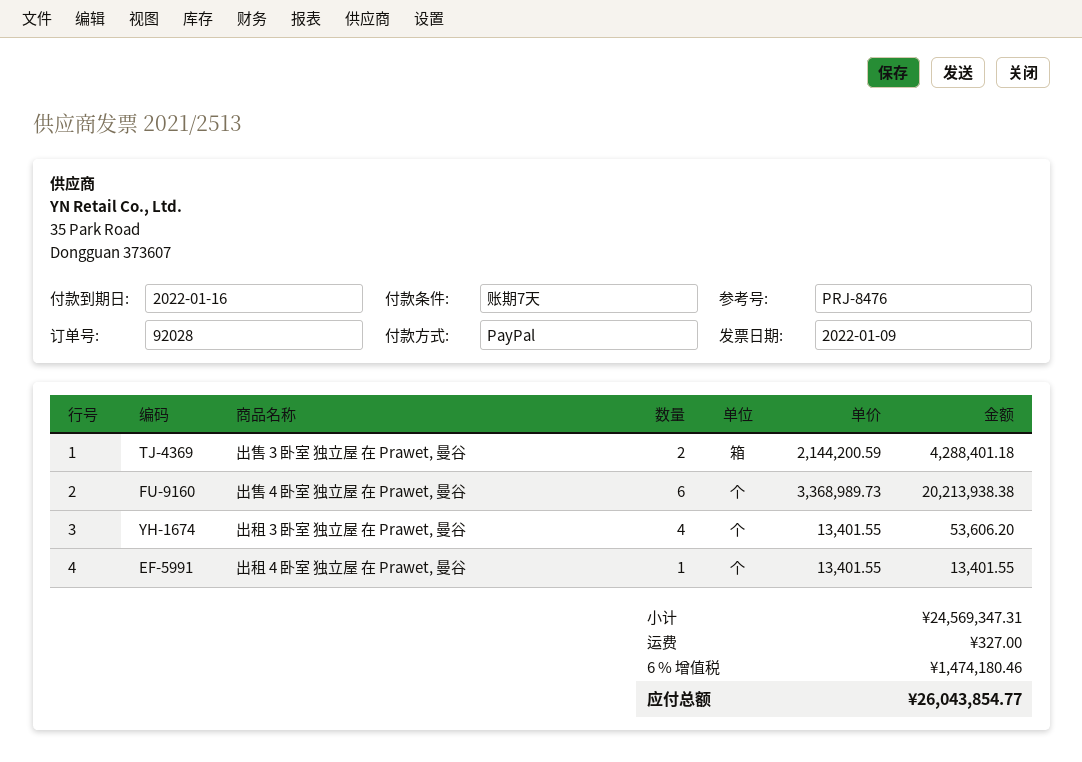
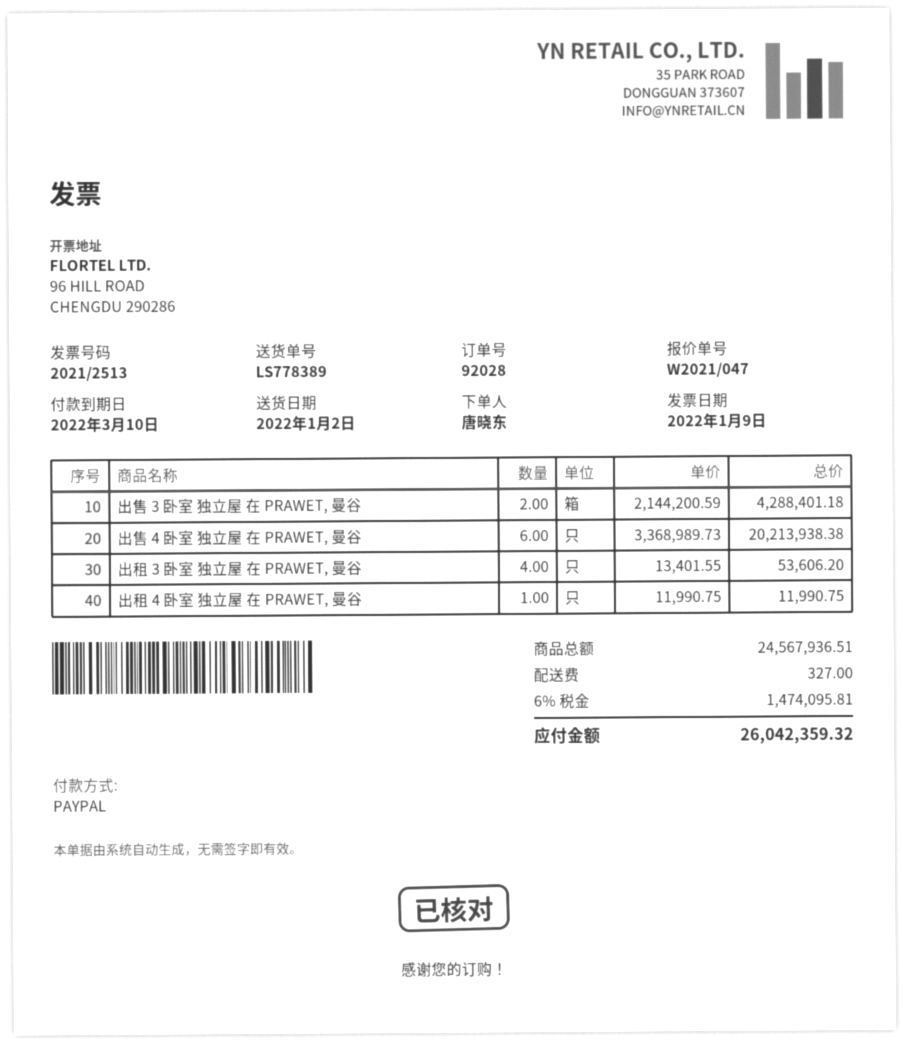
due date: 2022-01-16 -> 2022-03-10
出租 4 卧室 独立屋 在 Prawet, 曼谷: 1 x 13401.55 = 13401.55 -> 1 x 11990.75 = 11990.75
subtotal: 24569347.31 -> 24567936.51
tax: 6% = 1474180.46 -> 6% = 1474095.81
total: 26043854.77 -> 26042359.32

